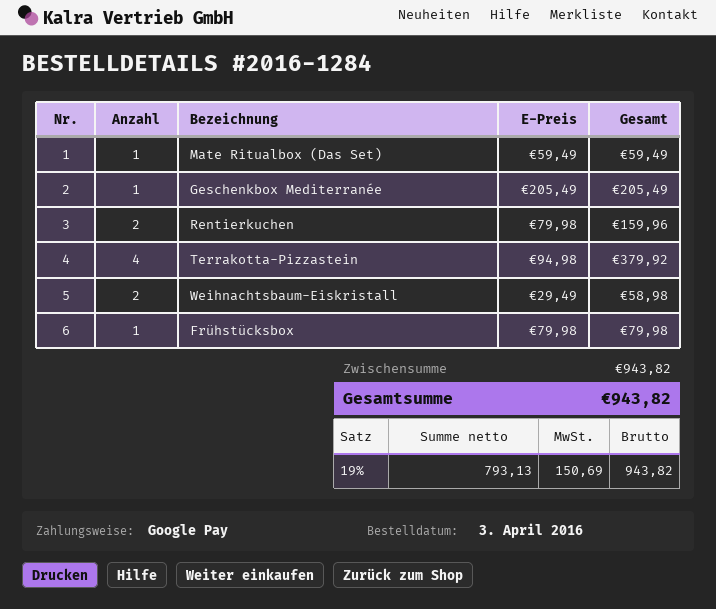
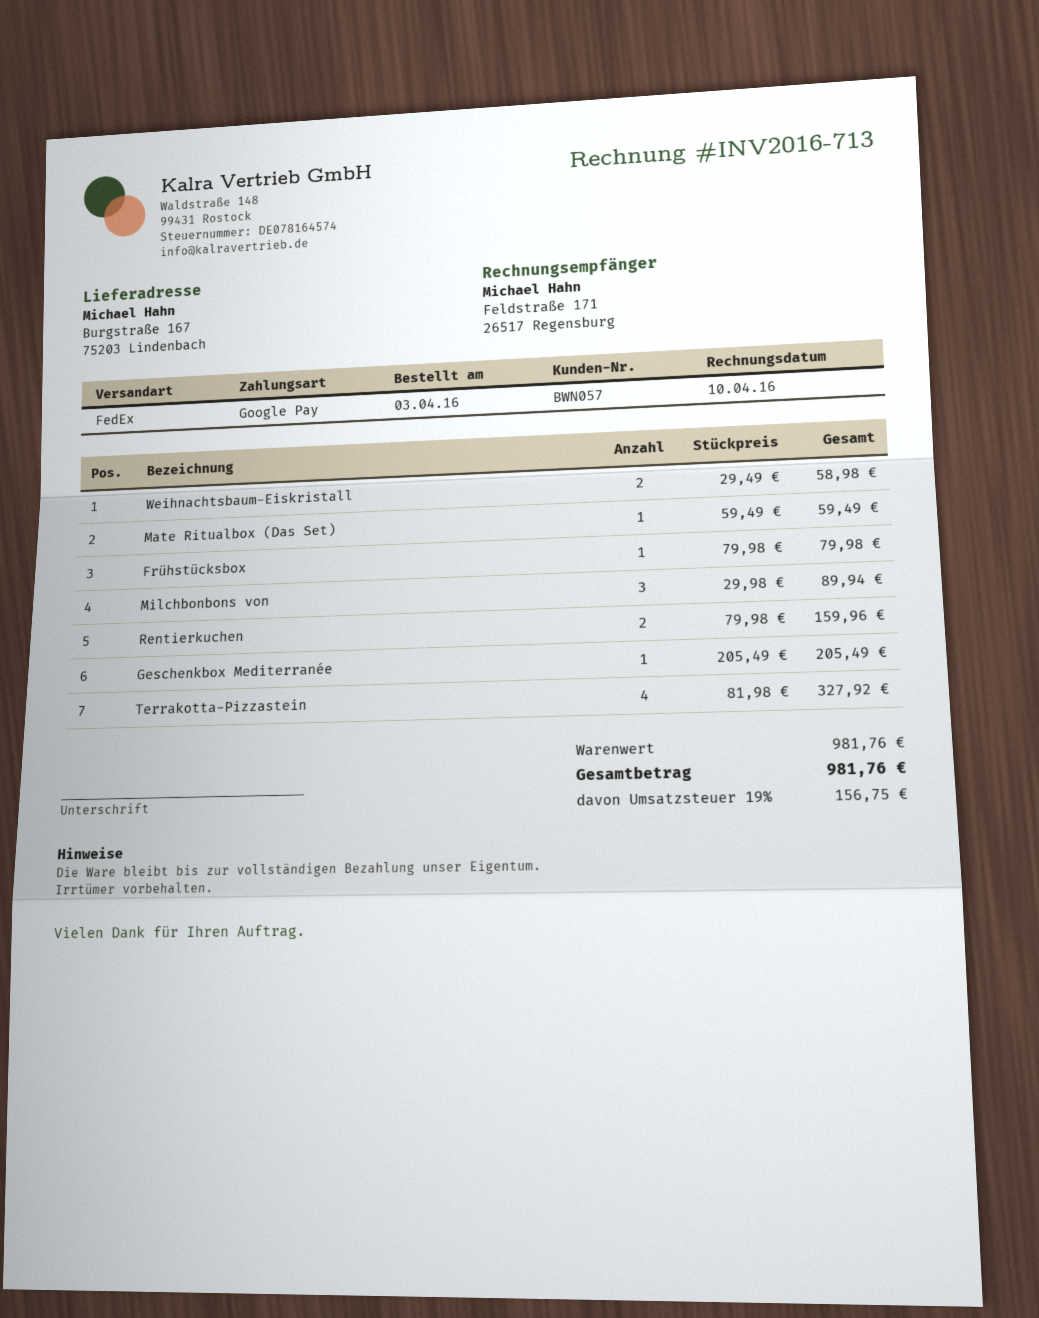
Terrakotta-Pizzastein: 4 x 94.98 = 379.92 -> 4 x 81.98 = 327.92
Milchbonbons von: none -> 3 x 29.98 = 89.94
subtotal: 943.82 -> 981.76
tax: 19% = 150.69 -> 19% = 156.75
total: 943.82 -> 981.76

